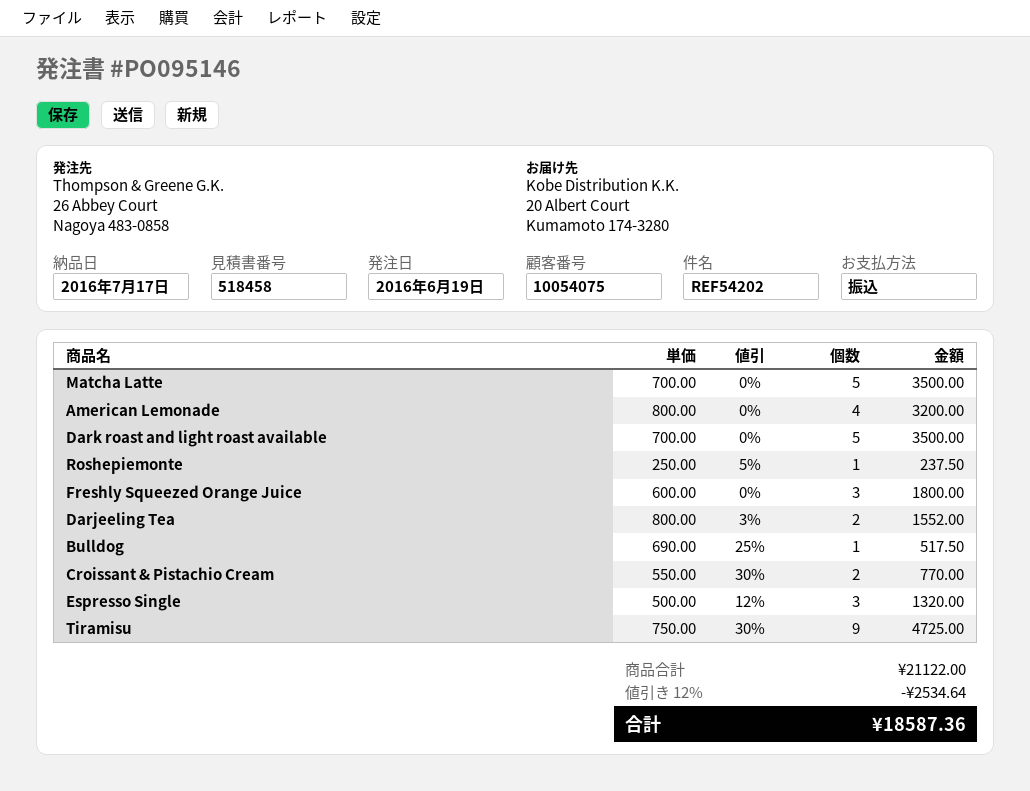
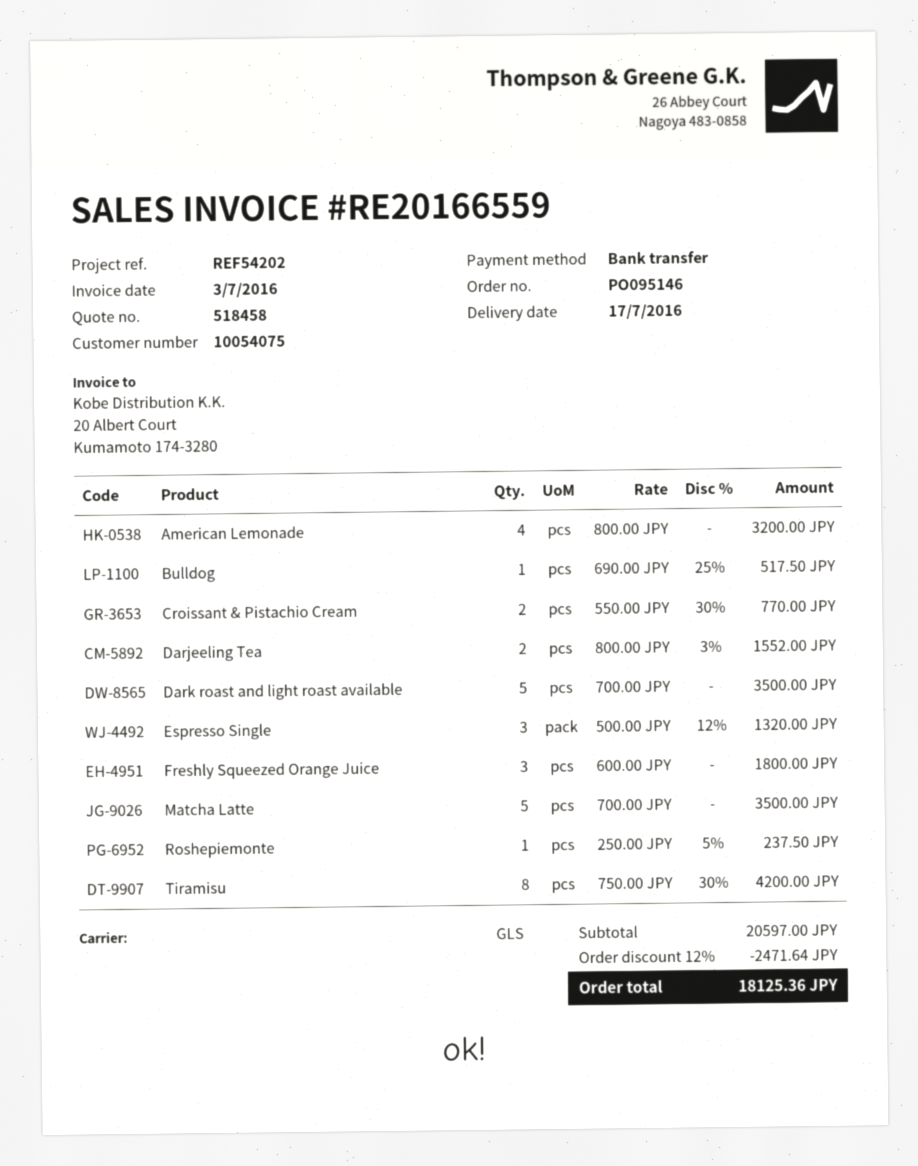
Tiramisu: 9 x 750.00 - 30% = 4725.00 -> 8 x 750.00 - 30% = 4200.00
subtotal: 21122.00 -> 20597.00
discount: 12% = 2534.64 -> 12% = 2471.64
total: 18587.36 -> 18125.36

